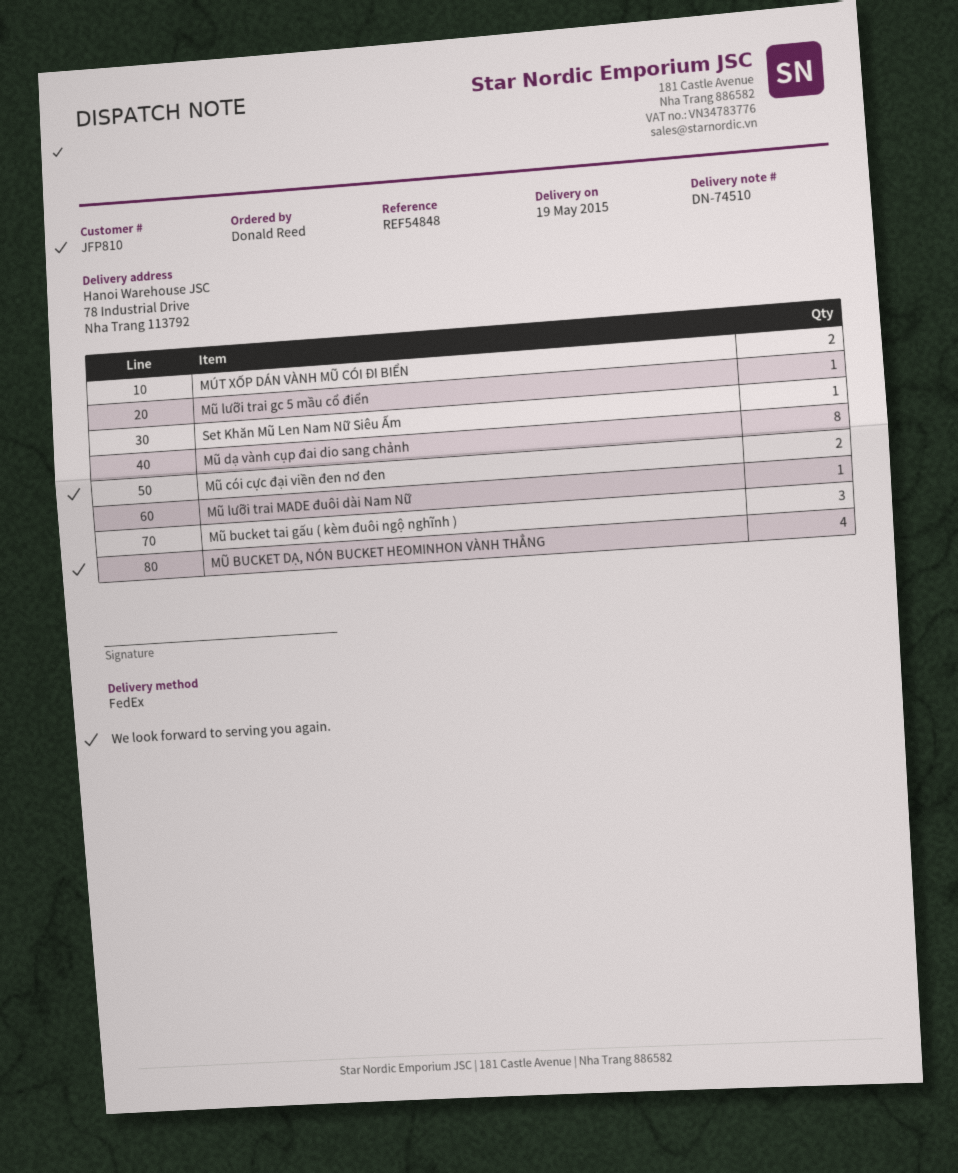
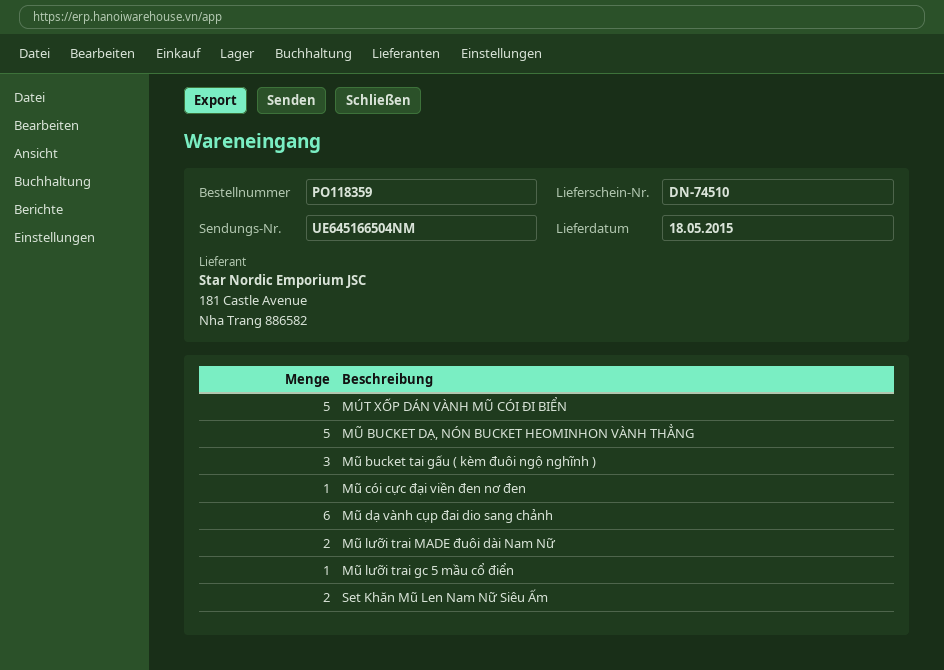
delivery date: 2015-05-19 -> 2015-05-18
MÚT XỐP DÁN VÀNH MŨ CÓI ĐI BIỂN: 2 -> 5
Set Khăn Mũ Len Nam Nữ Siêu Ấm: 1 -> 2
Mũ dạ vành cụp đai dio sang chảnh: 8 -> 6
Mũ cói cực đại viền đen nơ đen: 2 -> 1
Mũ lưỡi trai MADE đuôi dài Nam Nữ: 1 -> 2
MŨ BUCKET DẠ, NÓN BUCKET HEOMINHON VÀNH THẲNG: 4 -> 5

